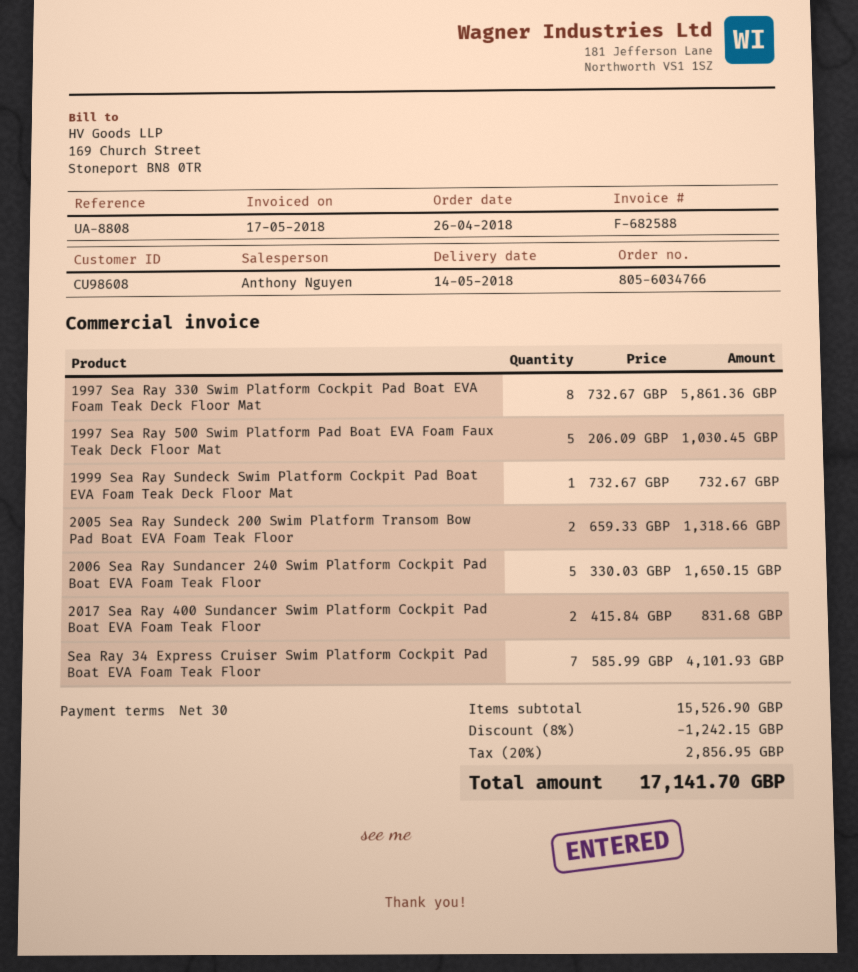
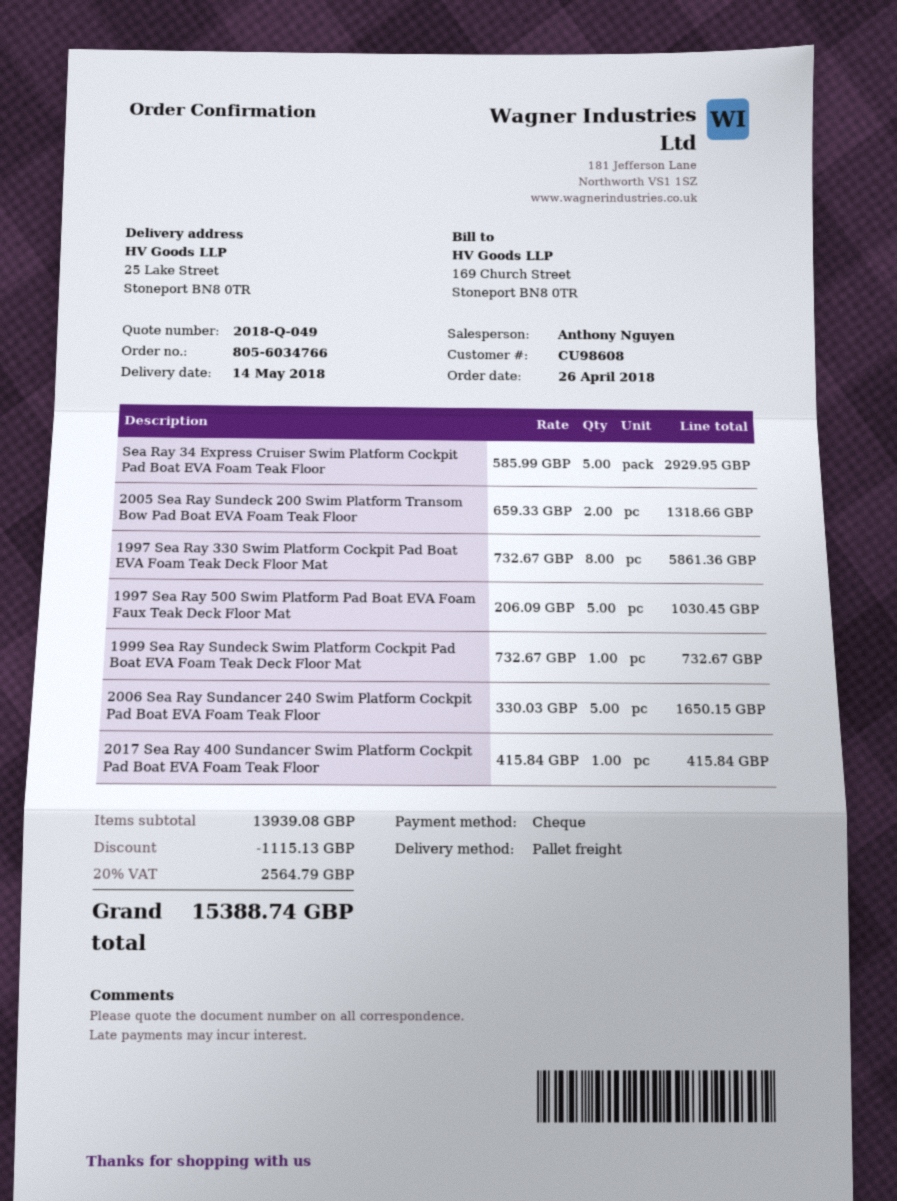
2017 Sea Ray 400 Sundancer Swim Platform Cockpit Pad Boat EVA Foam Teak Floor: 2 x 415.84 = 831.68 -> 1 x 415.84 = 415.84
Sea Ray 34 Express Cruiser Swim Platform Cockpit Pad Boat EVA Foam Teak Floor: 7 x 585.99 = 4101.93 -> 5 x 585.99 = 2929.95
subtotal: 15526.90 -> 13939.08
discount: 1242.15 -> 1115.13
tax: 20% = 2856.95 -> 20% = 2564.79
total: 17141.70 -> 15388.74

